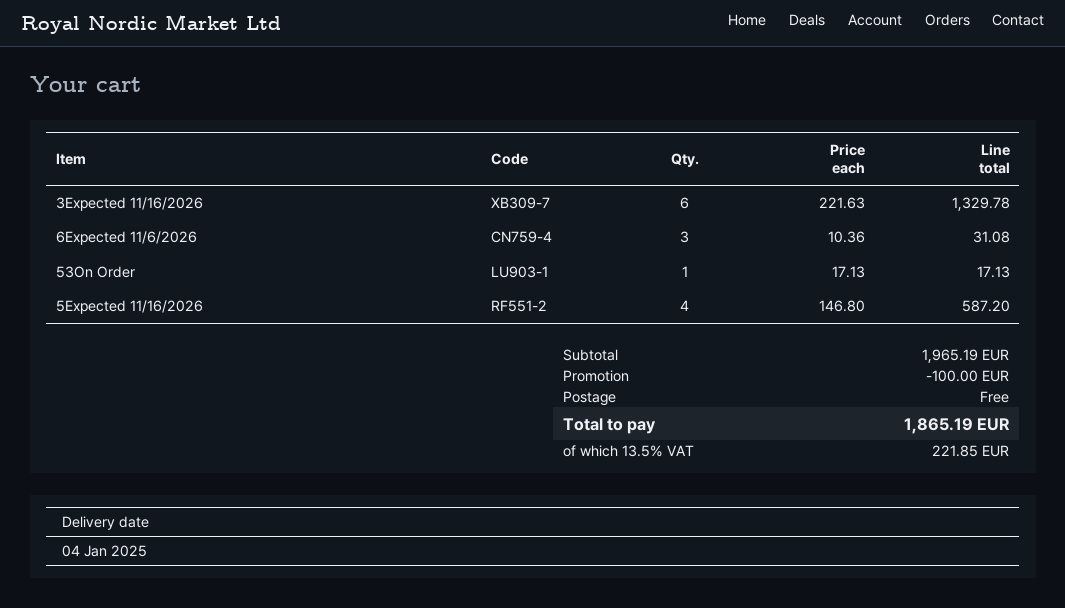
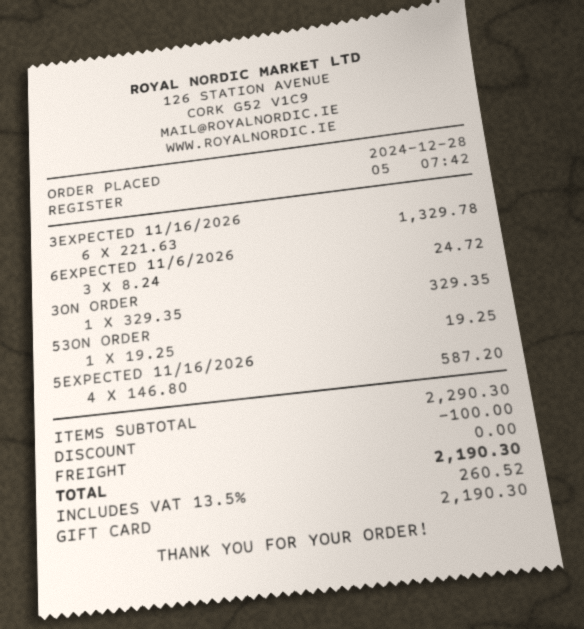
6Expected 11/6/2026: 3 x 10.36 = 31.08 -> 3 x 8.24 = 24.72
53On Order: 1 x 17.13 = 17.13 -> 1 x 19.25 = 19.25
3ON ORDER: none -> 1 x 329.35 = 329.35
subtotal: 1965.19 -> 2290.30
tax: 13.5% = 221.85 -> 13.5% = 260.52
total: 1865.19 -> 2190.30

